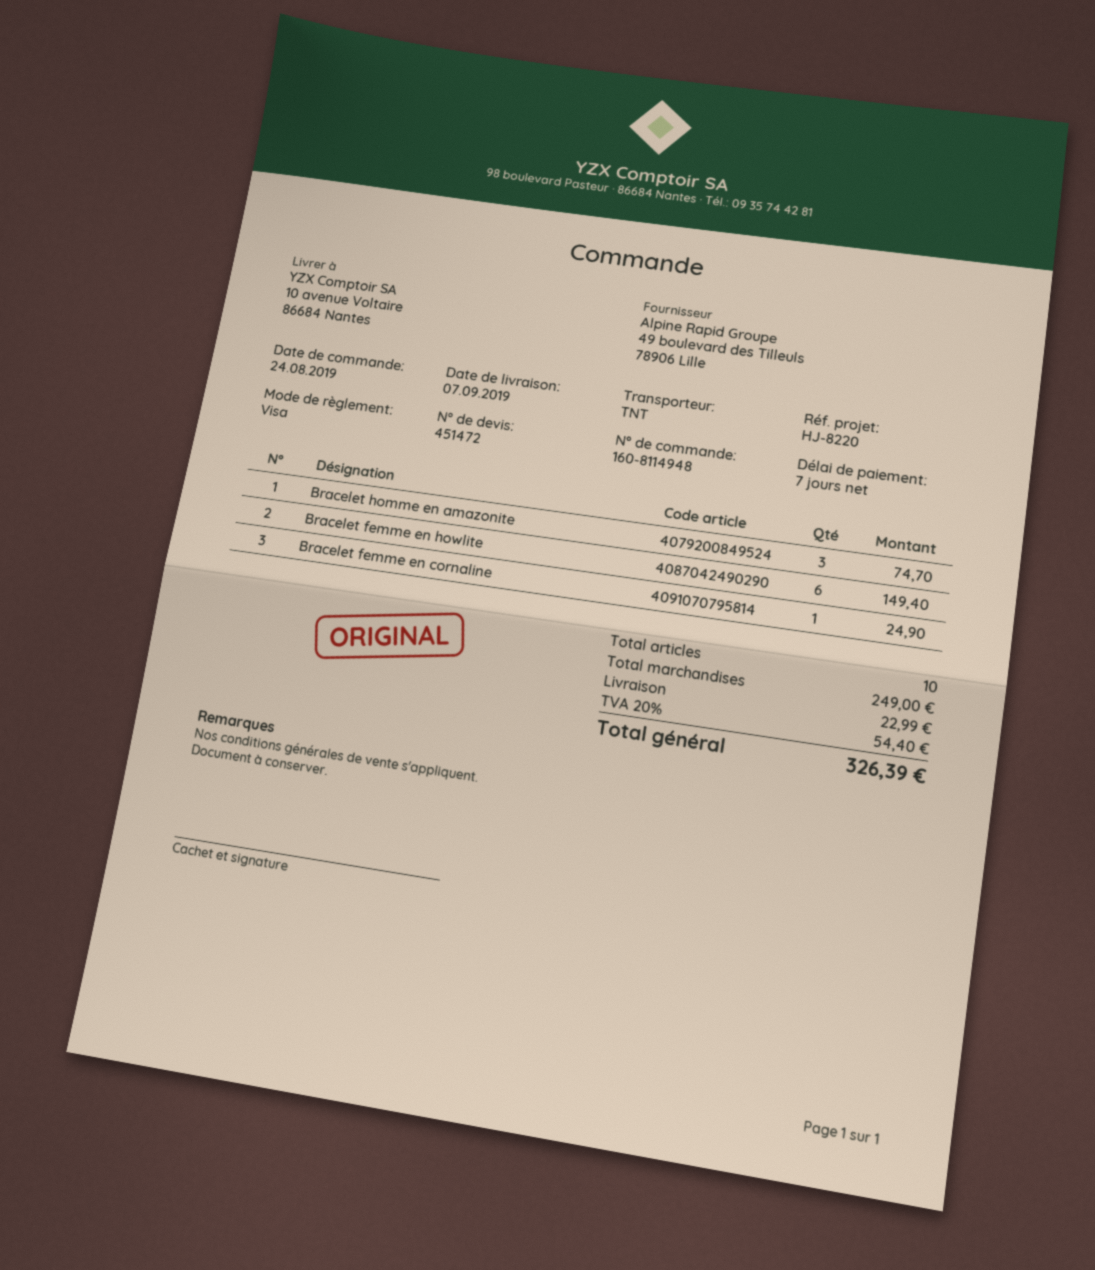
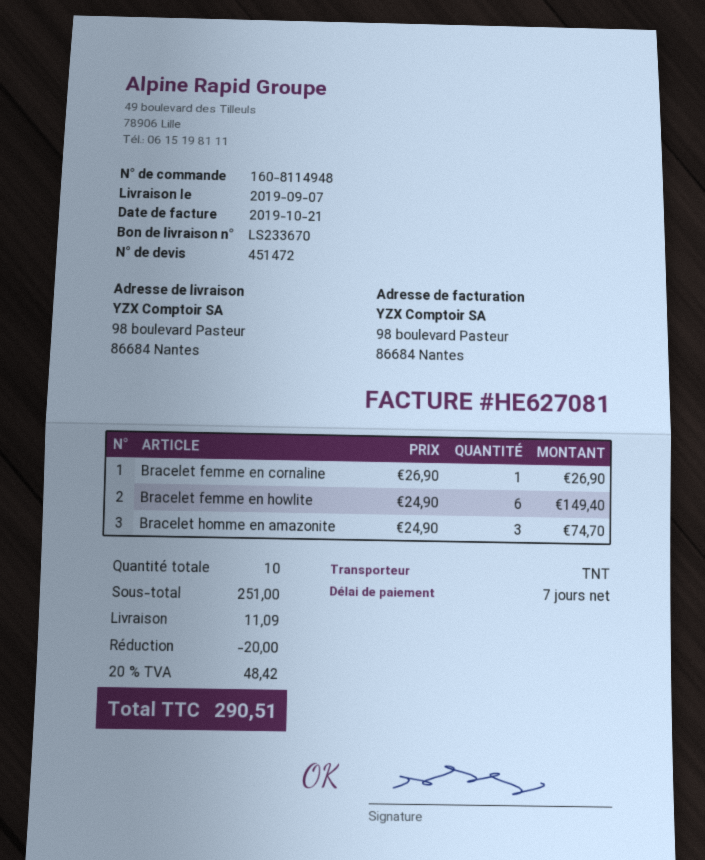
ship to: 10 avenue Voltaire, 86684 Nantes -> 98 boulevard Pasteur, 86684 Nantes
Bracelet femme en cornaline: 1 for 24.90 -> 1 for 26.90
subtotal: 249.00 -> 251.00
discount: none -> 20.00
shipping: 22.99 -> 11.09
tax: 20% = 54.40 -> 20% = 48.42
total: 326.39 -> 290.51

